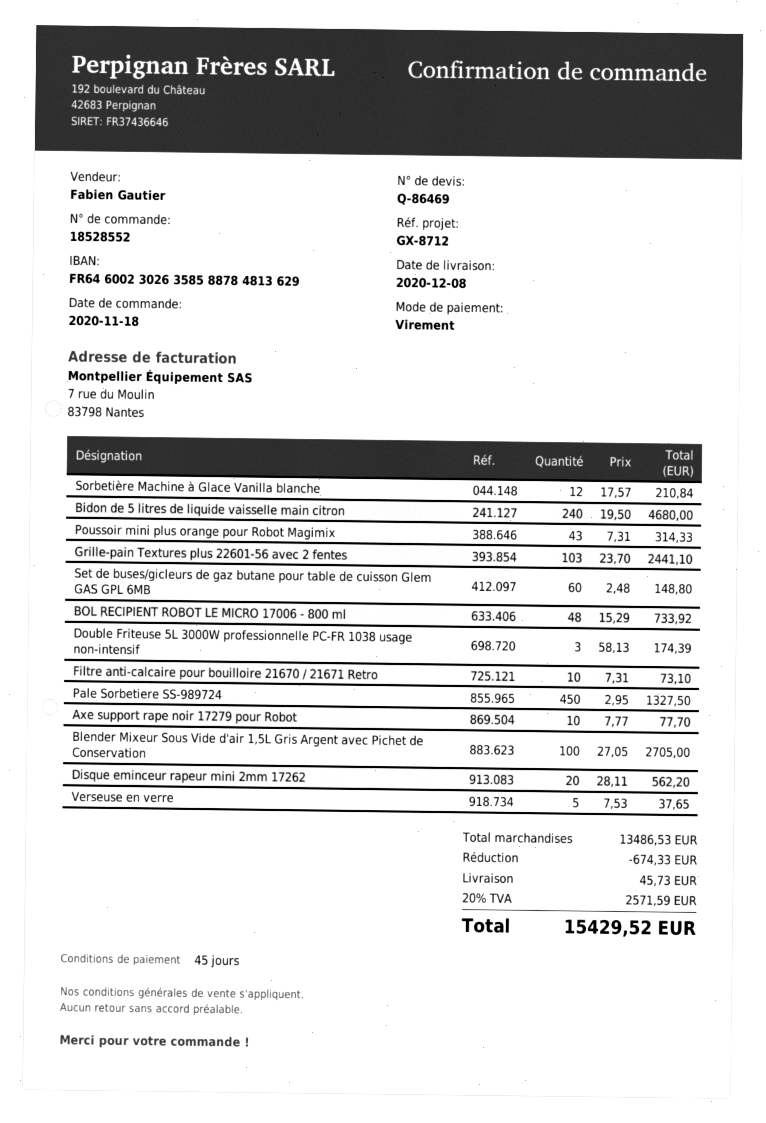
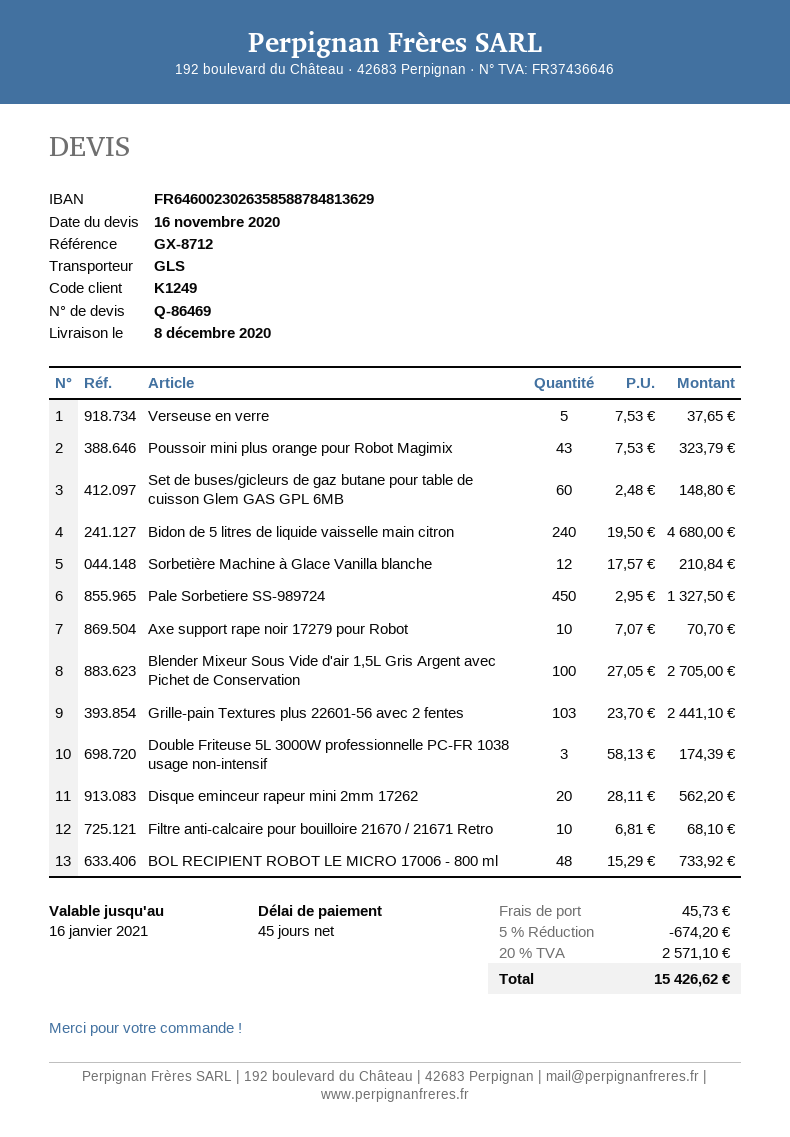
Poussoir mini plus orange pour Robot Magimix: 43 x 7.31 = 314.33 -> 43 x 7.53 = 323.79
Filtre anti-calcaire pour bouilloire 21670 / 21671 Retro: 10 x 7.31 = 73.10 -> 10 x 6.81 = 68.10
Axe support rape noir 17279 pour Robot: 10 x 7.77 = 77.70 -> 10 x 7.07 = 70.70
discount: 674.33 -> 674.20
tax: 20% = 2571.59 -> 20% = 2571.10
total: 15429.52 -> 15426.62

